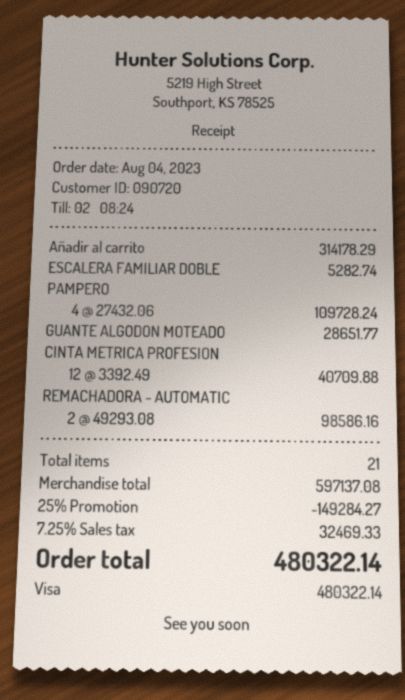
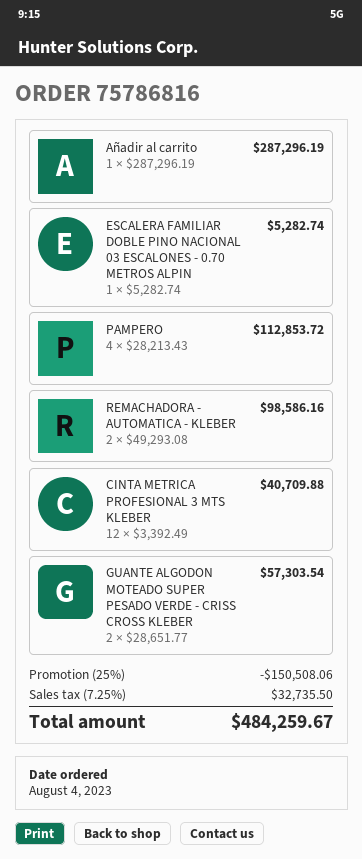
Añadir al carrito: 1 x 314178.29 = 314178.29 -> 1 x 287296.19 = 287296.19
PAMPERO: 4 x 27432.06 = 109728.24 -> 4 x 28213.43 = 112853.72
GUANTE ALGODON MOTEADO: 1 x 28651.77 = 28651.77 -> 2 x 28651.77 = 57303.54
discount: 25% = 149284.27 -> 25% = 150508.06
tax: 7.25% = 32469.33 -> 7.25% = 32735.50
total: 480322.14 -> 484259.67

